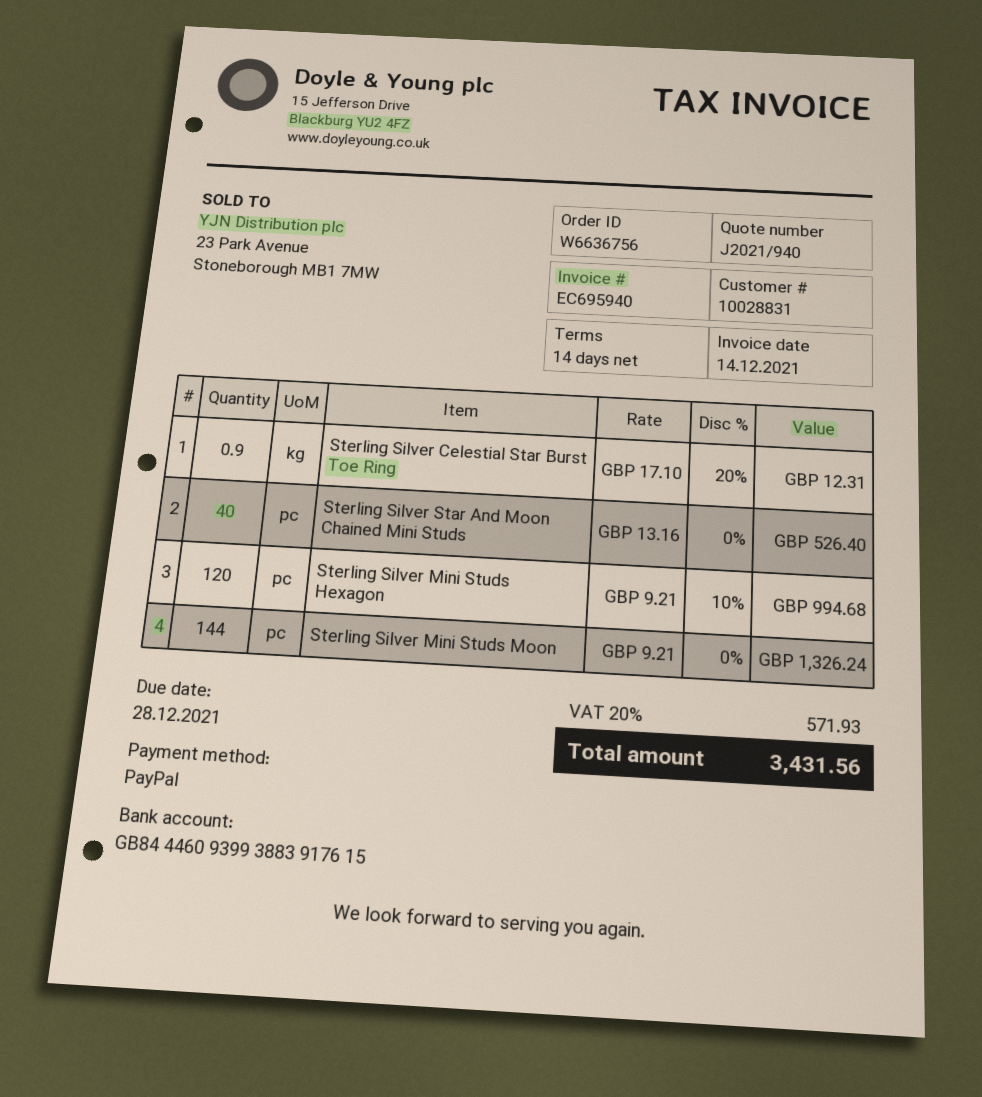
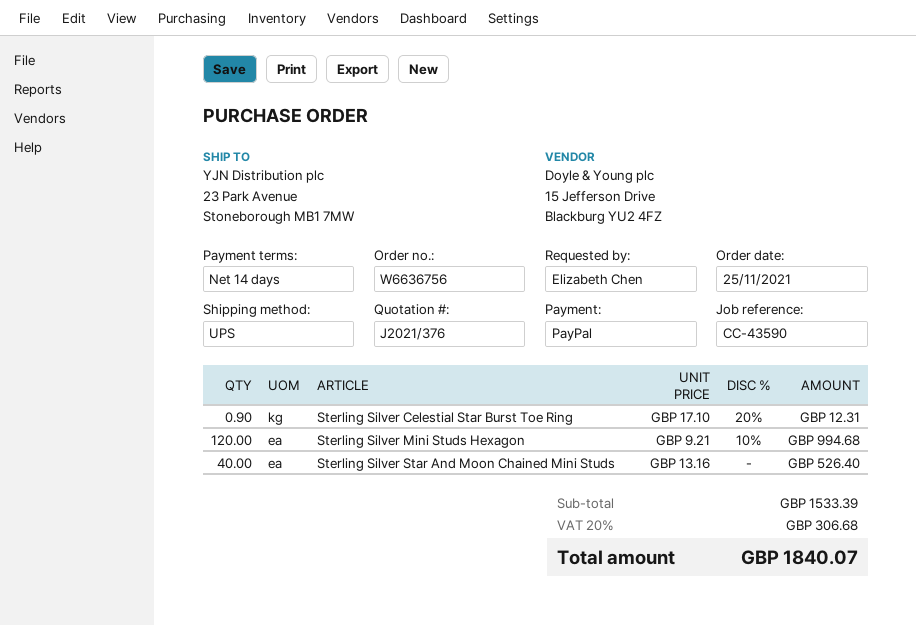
quote number: J2021/940 -> J2021/376
Sterling Silver Mini Studs Moon: 144 x 9.21 = 1326.24 -> none
tax: 20% = 571.93 -> 20% = 306.68
total: 3431.56 -> 1840.07

